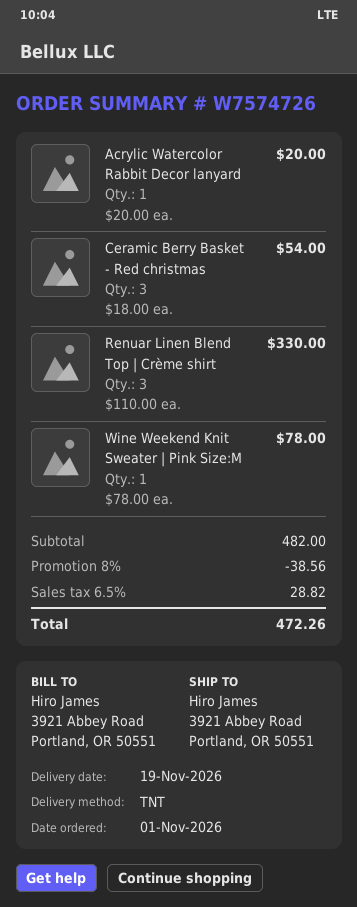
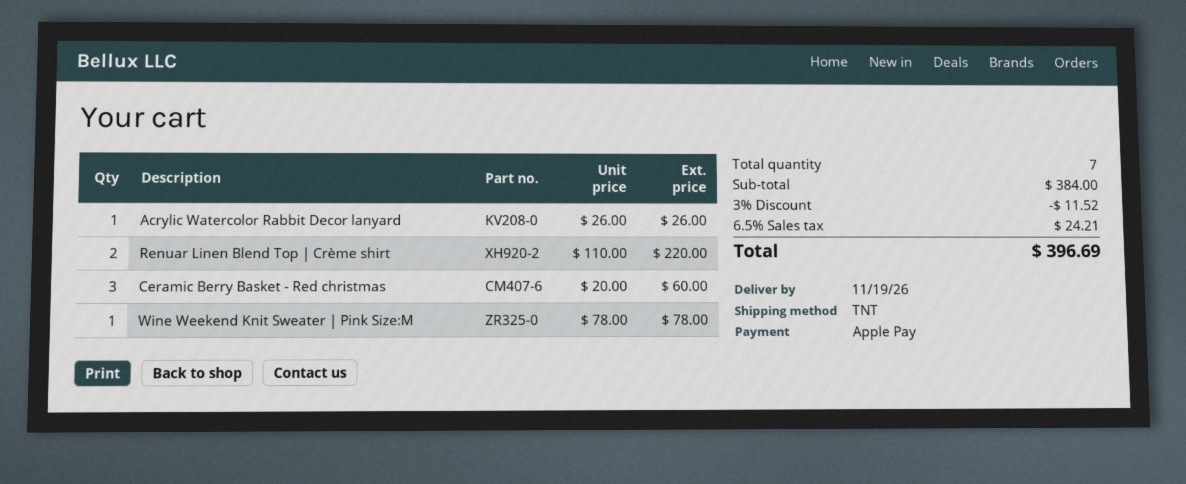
Acrylic Watercolor Rabbit Decor lanyard: 1 x 20.00 = 20.00 -> 1 x 26.00 = 26.00
Ceramic Berry Basket - Red christmas: 3 x 18.00 = 54.00 -> 3 x 20.00 = 60.00
Renuar Linen Blend Top | Crème shirt: 3 x 110.00 = 330.00 -> 2 x 110.00 = 220.00
subtotal: 482.00 -> 384.00
discount: 8% = 38.56 -> 3% = 11.52
tax: 6.5% = 28.82 -> 6.5% = 24.21
total: 472.26 -> 396.69

